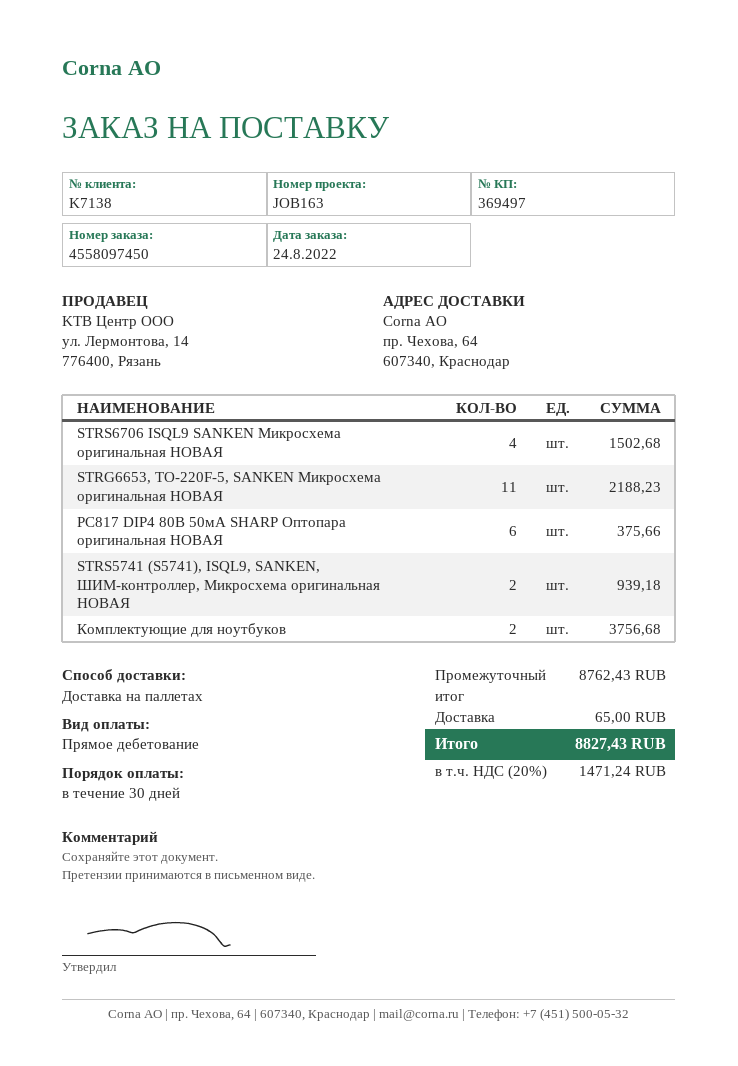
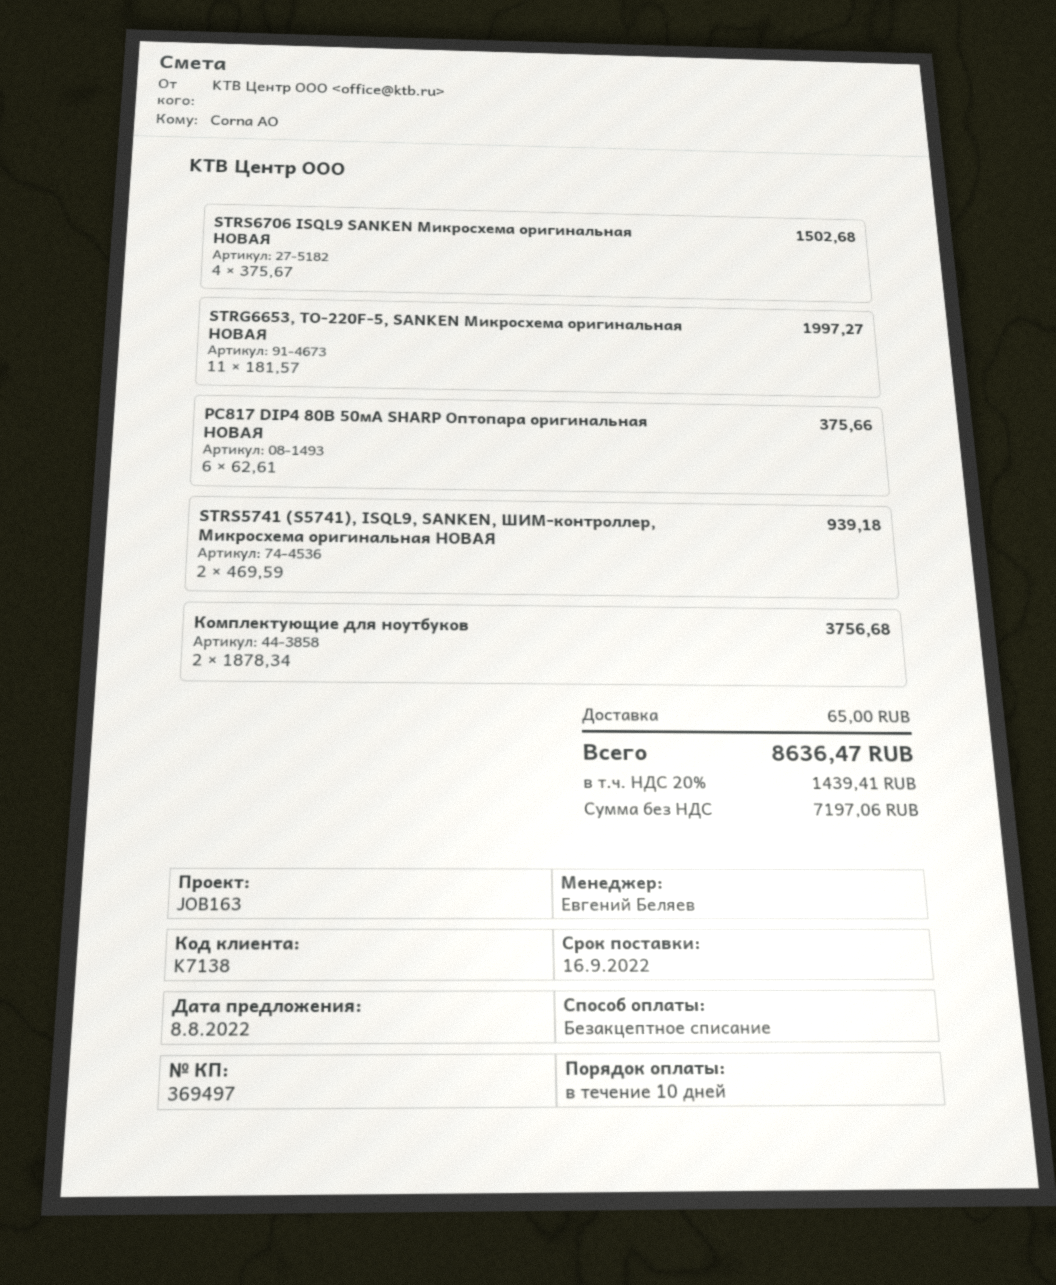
payment terms: 30 days -> 10 days
STRG6653, TO-220F-5, SANKEN Микросхема оригинальная НОВАЯ: 11 for 2188.23 -> 11 for 1997.27
tax: 20% = 1471.24 -> 20% = 1439.41
total: 8827.43 -> 8636.47

